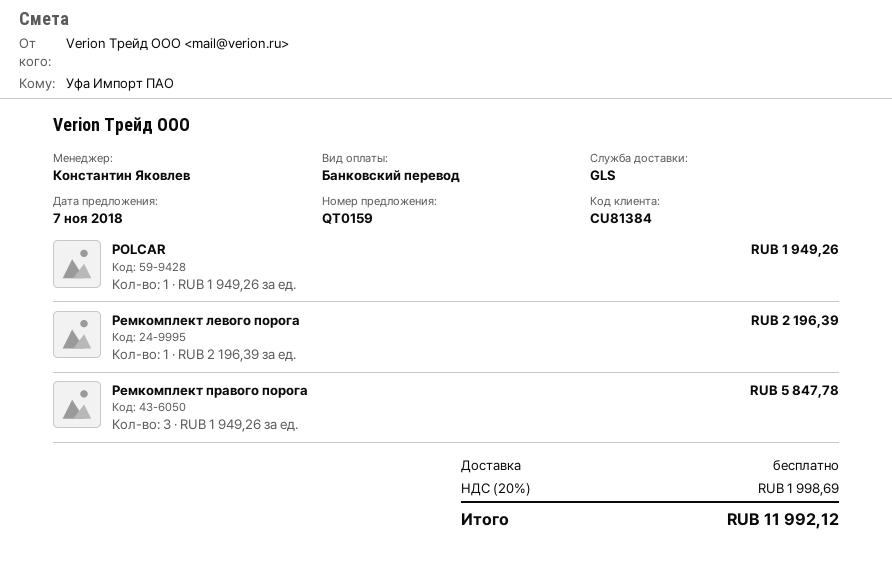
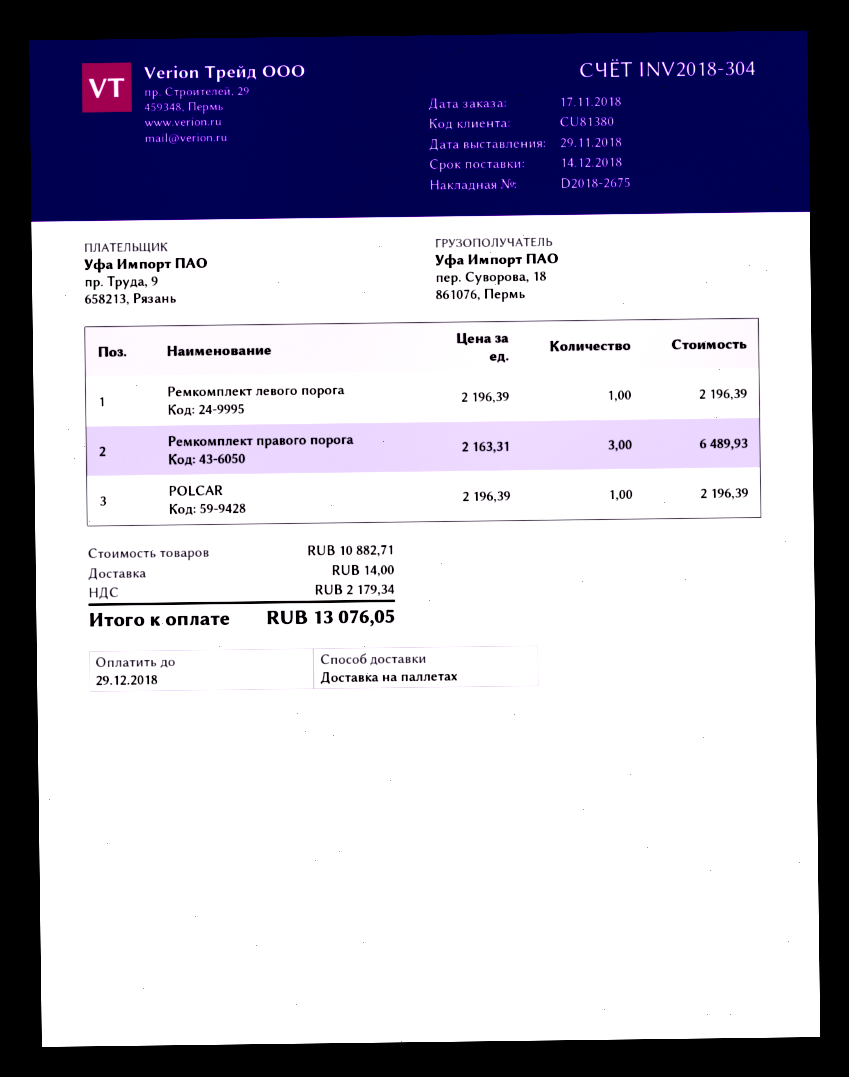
customer number: CU81384 -> CU81380
shipping method: GLS -> pallet freight
POLCAR: 1 x 1949.26 = 1949.26 -> 1 x 2196.39 = 2196.39
Ремкомплект правого порога: 3 x 1949.26 = 5847.78 -> 3 x 2163.31 = 6489.93
shipping: 0.00 -> 14.00
tax: 1998.69 -> 2179.34
total: 11992.12 -> 13076.05

